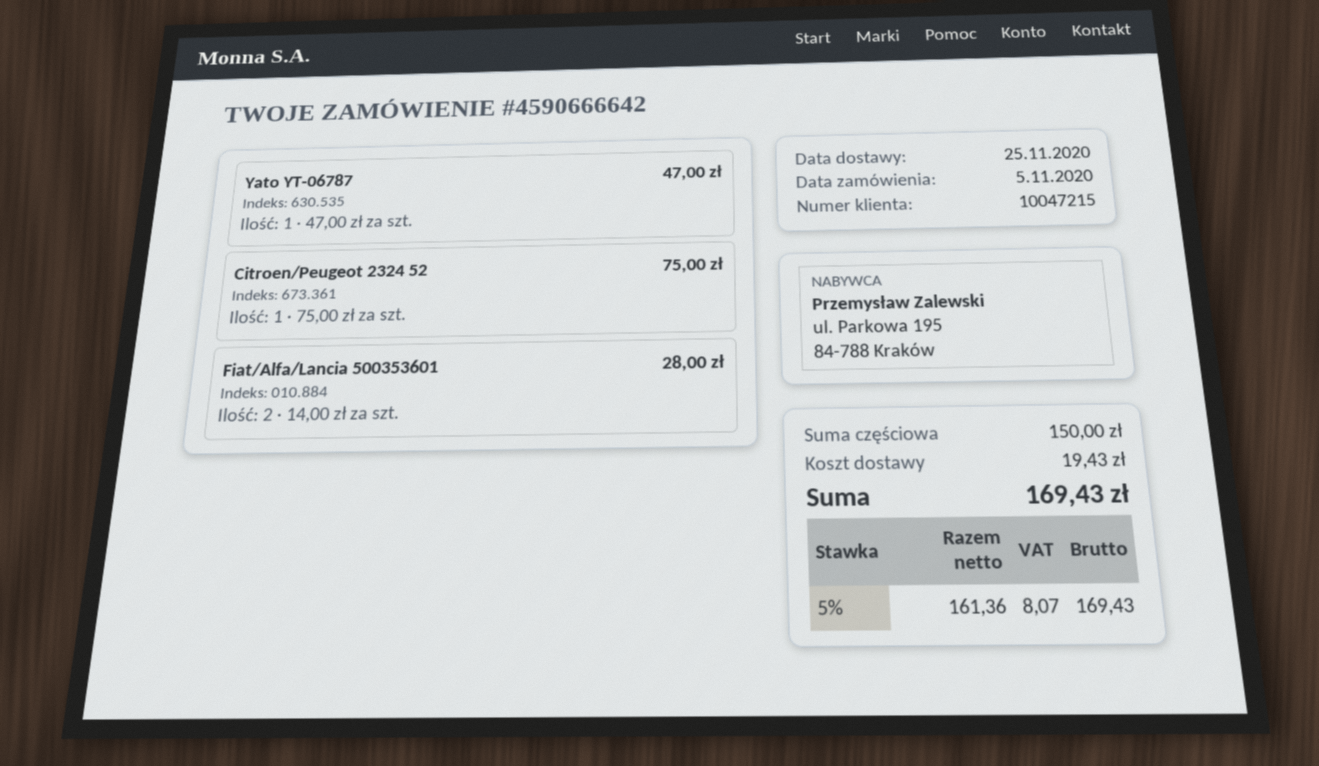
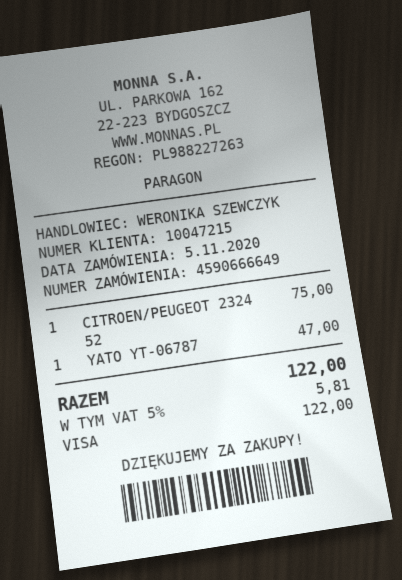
order number: 4590666642 -> 4590666649
Fiat/Alfa/Lancia 500353601: 2 x 14.00 = 28.00 -> none
shipping: 19.43 -> none
tax: 5% = 8.07 -> 5% = 5.81
total: 169.43 -> 122.00

